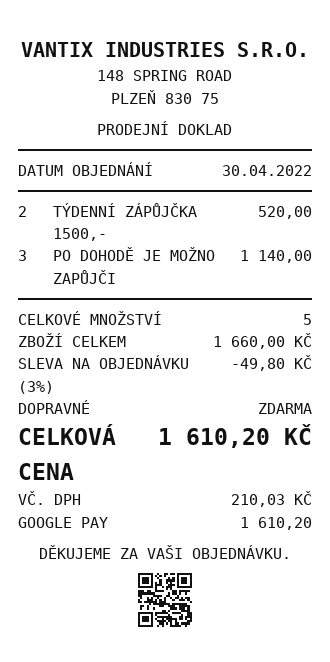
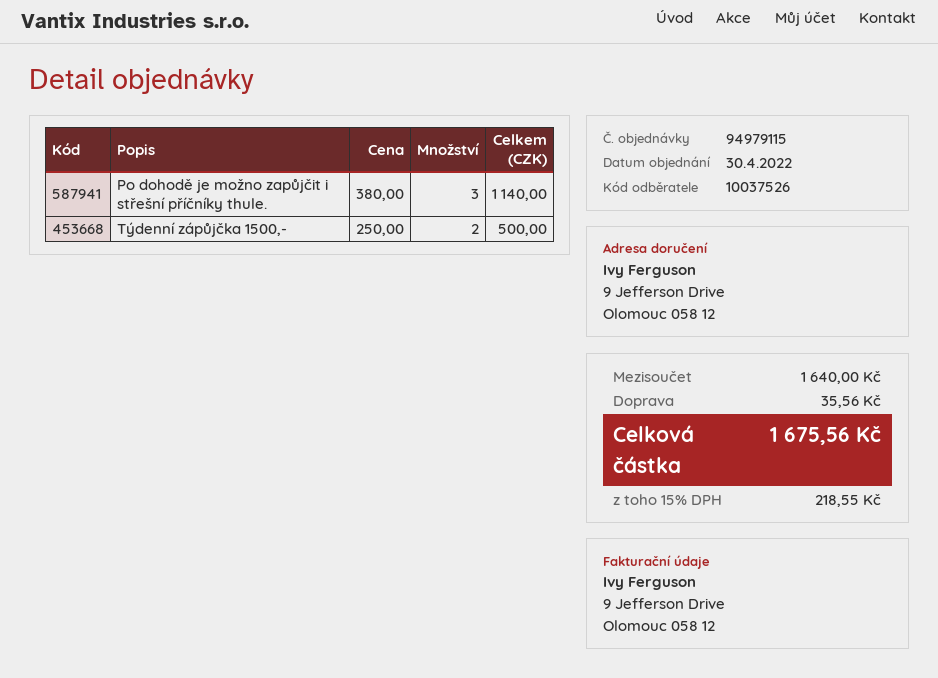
TÝDENNÍ ZÁPŮJČKA 1500,-: 2 for 520.00 -> 2 for 500.00
subtotal: 1660.00 -> 1640.00
discount: 3% = 49.80 -> none
shipping: 0.00 -> 35.56
tax: 210.03 -> 218.55
total: 1610.20 -> 1675.56

